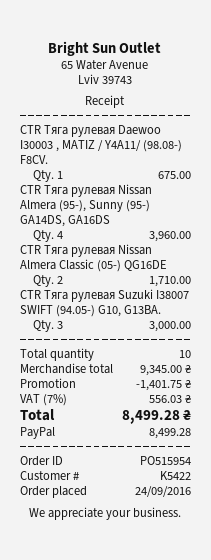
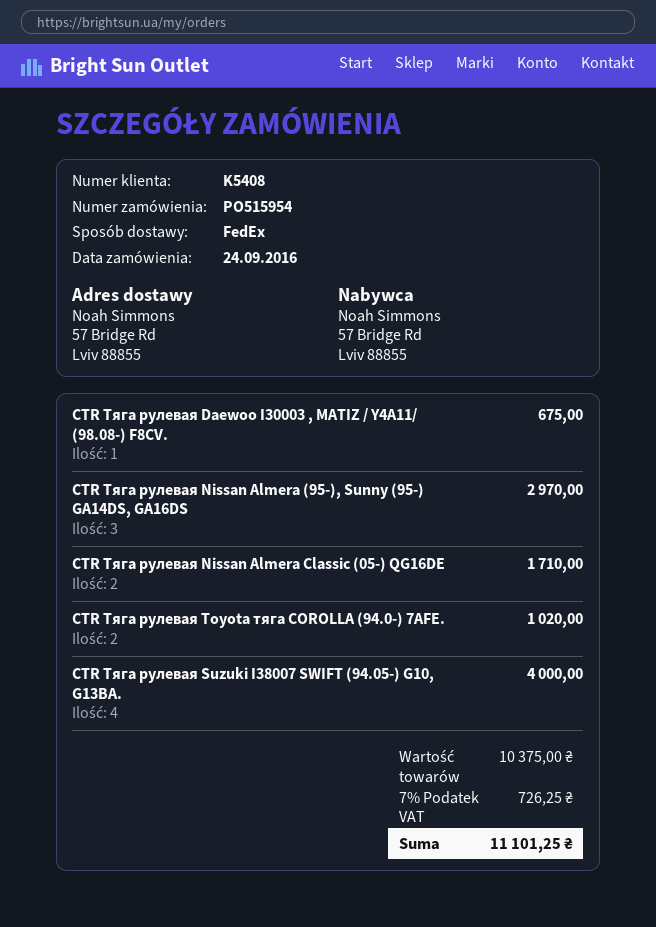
customer number: K5422 -> K5408
CTR Тяга рулевая Nissan Almera (95-), Sunny (95-) GA14DS, GA16DS: 4 for 3960.00 -> 3 for 2970.00
CTR Тяга рулевая Suzuki I38007 SWIFT (94.05-) G10, G13BA.: 3 for 3000.00 -> 4 for 4000.00
CTR Тяга рулевая Toyota тяга COROLLA (94.0-) 7AFE.: none -> 2 for 1020.00
subtotal: 9345.00 -> 10375.00
discount: 1401.75 -> none
tax: 7% = 556.03 -> 7% = 726.25
total: 8499.28 -> 11101.25

